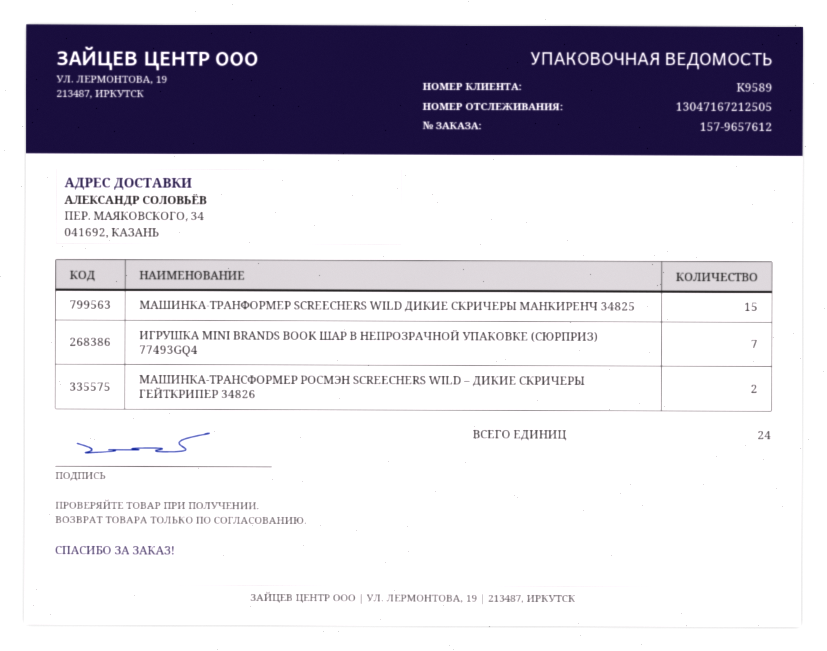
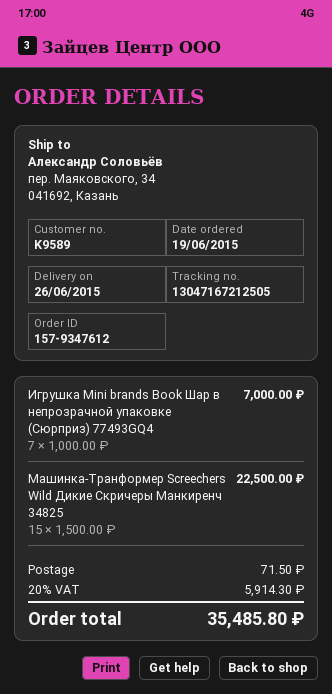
order number: 157-9657612 -> 157-9347612
МАШИНКА-ТРАНСФОРМЕР РОСМЭН SCREECHERS WILD – ДИКИЕ СКРИЧЕРЫ ГЕЙТКРИПЕР 34826: 2 -> none

